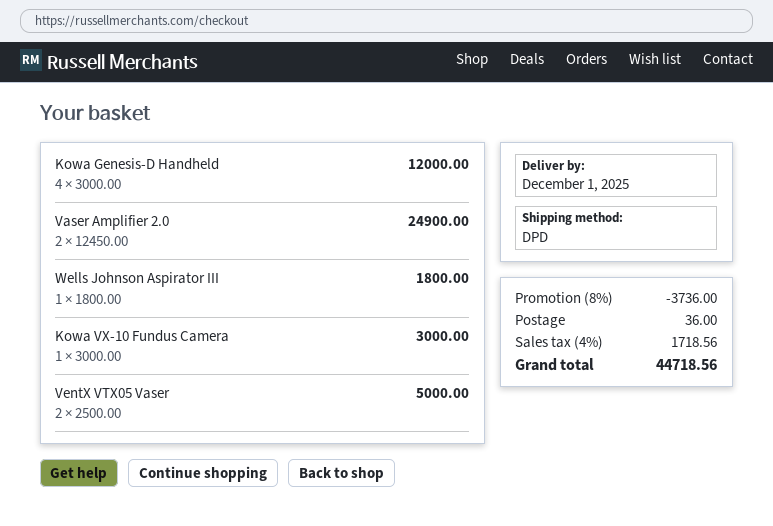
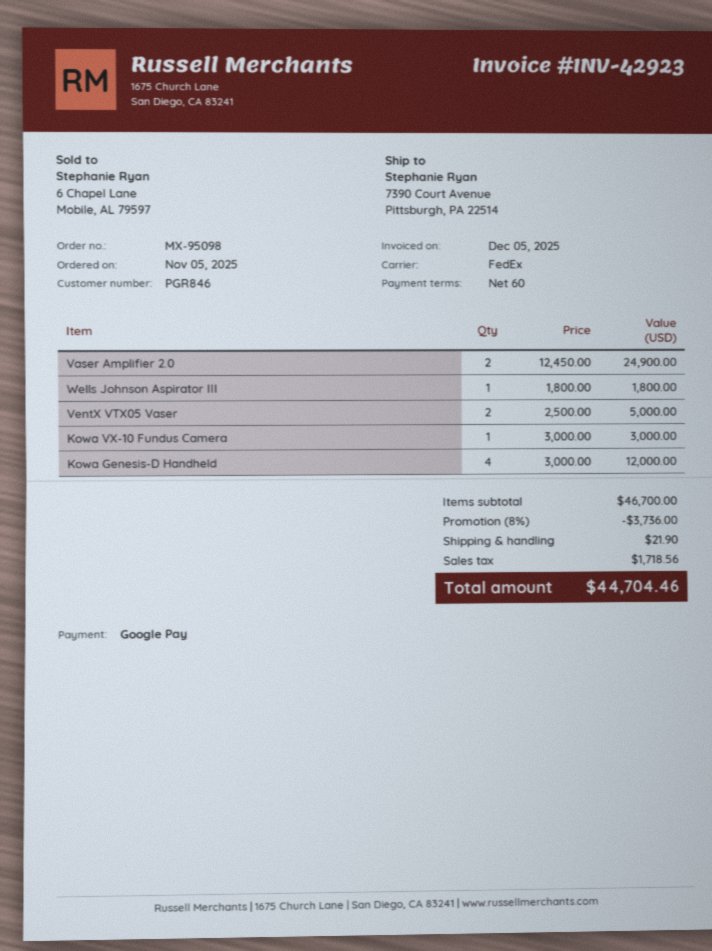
shipping method: DPD -> FedEx
shipping: 36.00 -> 21.90
total: 44718.56 -> 44704.46

